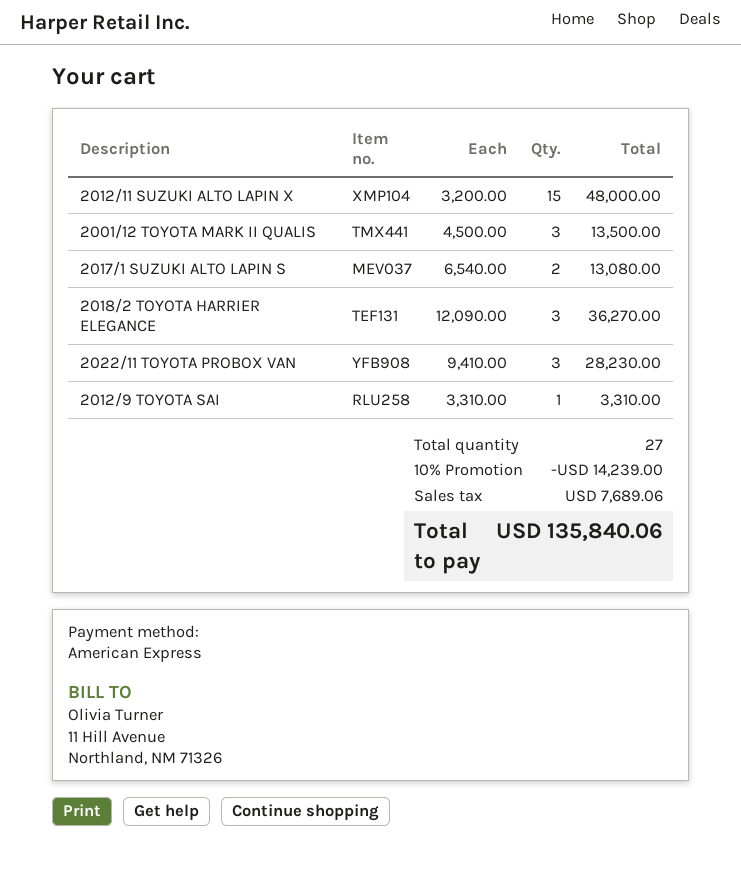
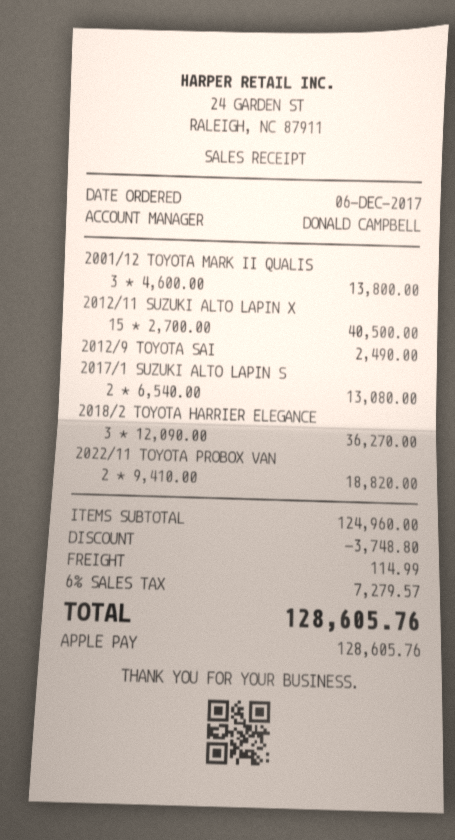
payment method: American Express -> Apple Pay
2012/11 SUZUKI ALTO LAPIN X: 15 x 3200.00 = 48000.00 -> 15 x 2700.00 = 40500.00
2001/12 TOYOTA MARK II QUALIS: 3 x 4500.00 = 13500.00 -> 3 x 4600.00 = 13800.00
2022/11 TOYOTA PROBOX VAN: 3 x 9410.00 = 28230.00 -> 2 x 9410.00 = 18820.00
2012/9 TOYOTA SAI: 1 x 3310.00 = 3310.00 -> 1 x 2490.00 = 2490.00
discount: 14239.00 -> 3748.80
shipping: none -> 114.99
tax: 7689.06 -> 7279.57
total: 135840.06 -> 128605.76

